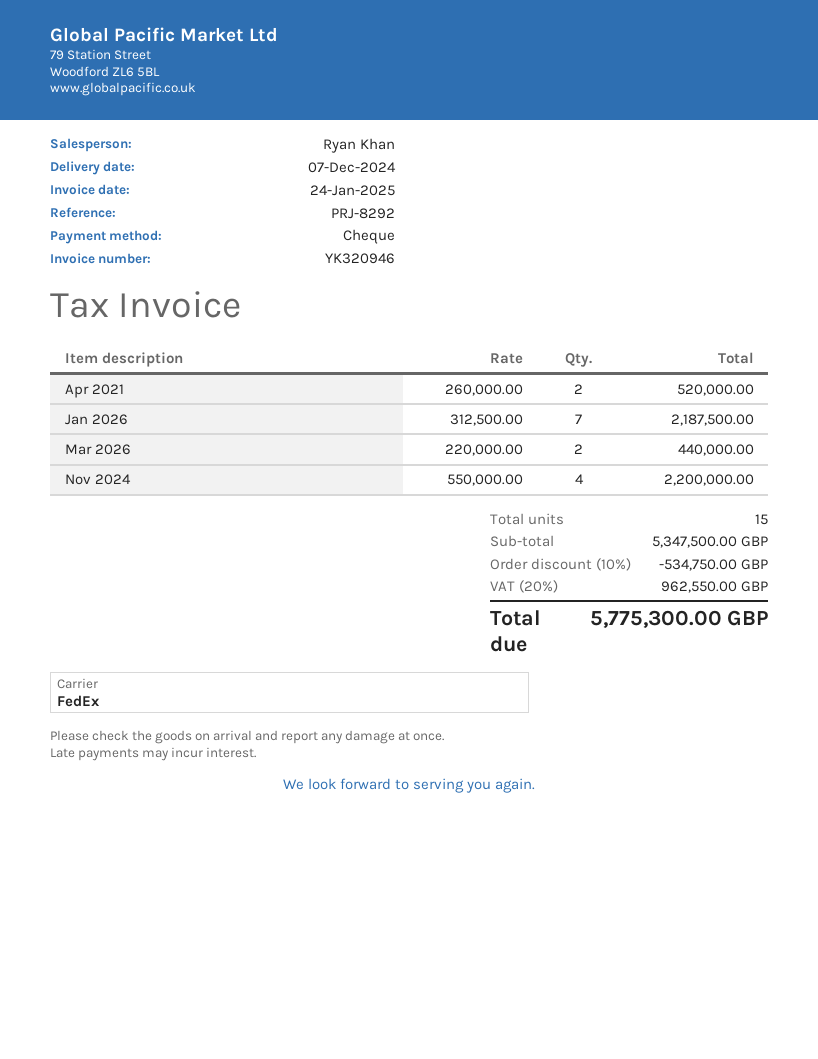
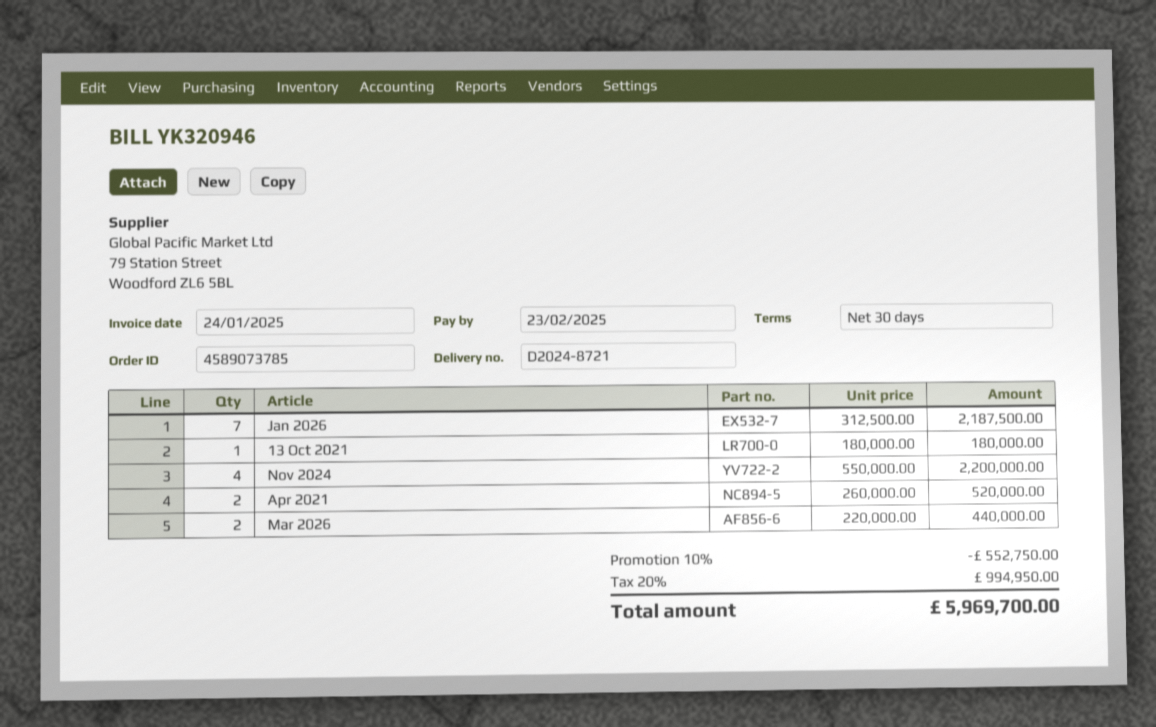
13 Oct 2021: none -> 1 x 180000.00 = 180000.00
discount: 10% = 534750.00 -> 10% = 552750.00
tax: 20% = 962550.00 -> 20% = 994950.00
total: 5775300.00 -> 5969700.00

